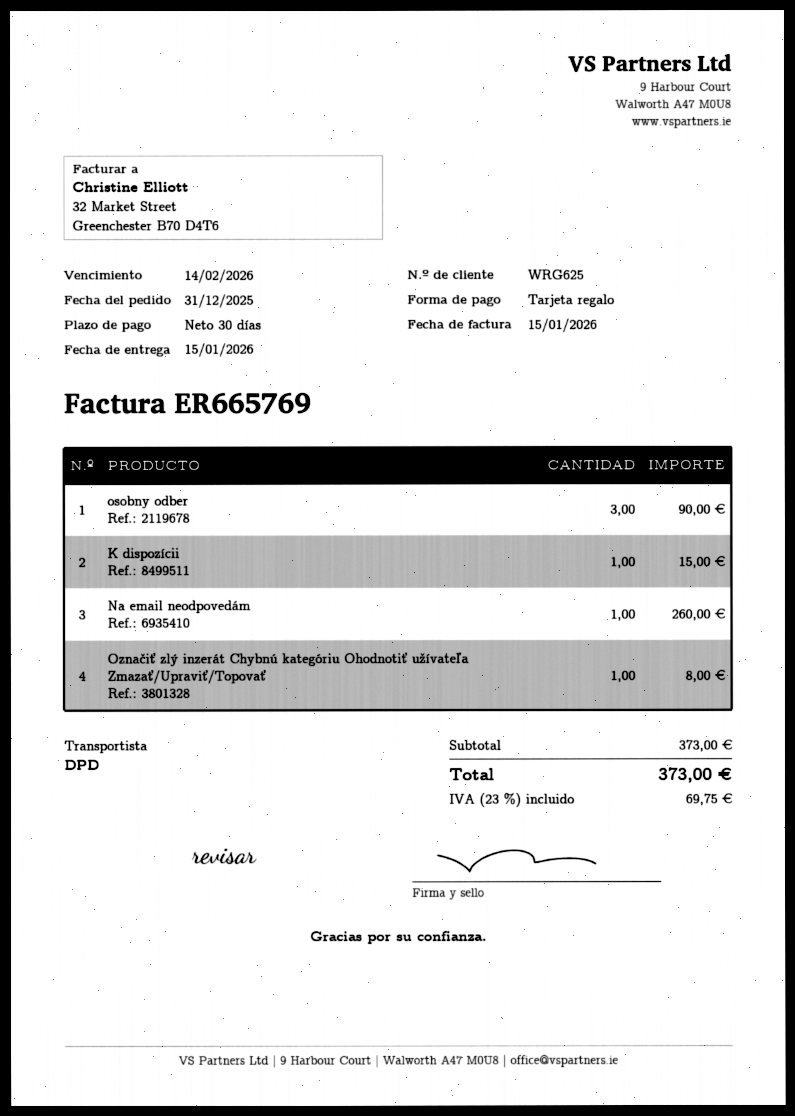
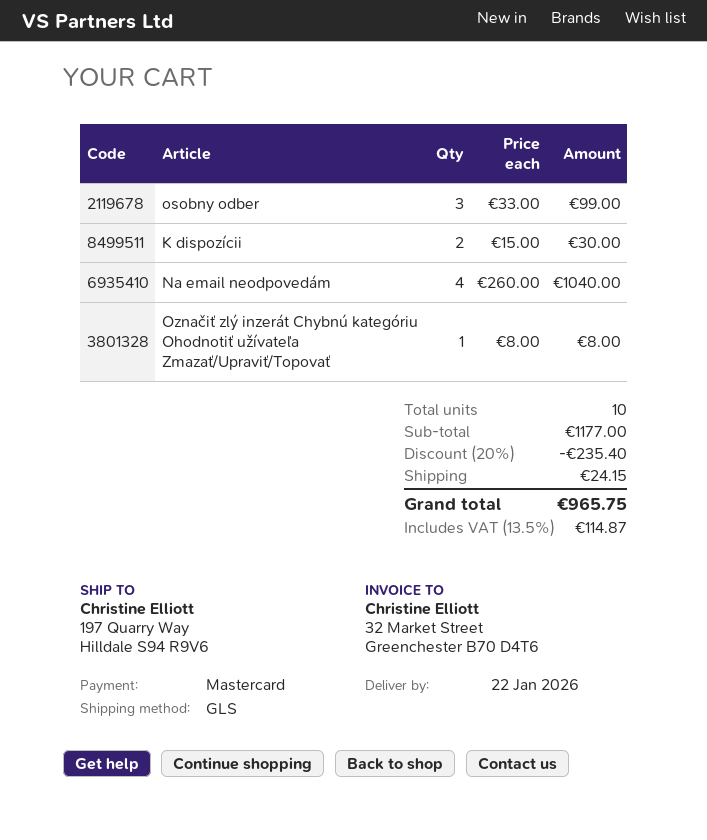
delivery date: 2026-01-15 -> 2026-01-22
payment method: gift card -> Mastercard
shipping method: DPD -> GLS
osobny odber: 3 for 90.00 -> 3 for 99.00
K dispozícii: 1 for 15.00 -> 2 for 30.00
Na email neodpovedám: 1 for 260.00 -> 4 for 1040.00
subtotal: 373.00 -> 1177.00
discount: none -> 20% = 235.40
shipping: none -> 24.15
tax: 23% = 69.75 -> 13.5% = 114.87
total: 373.00 -> 965.75

